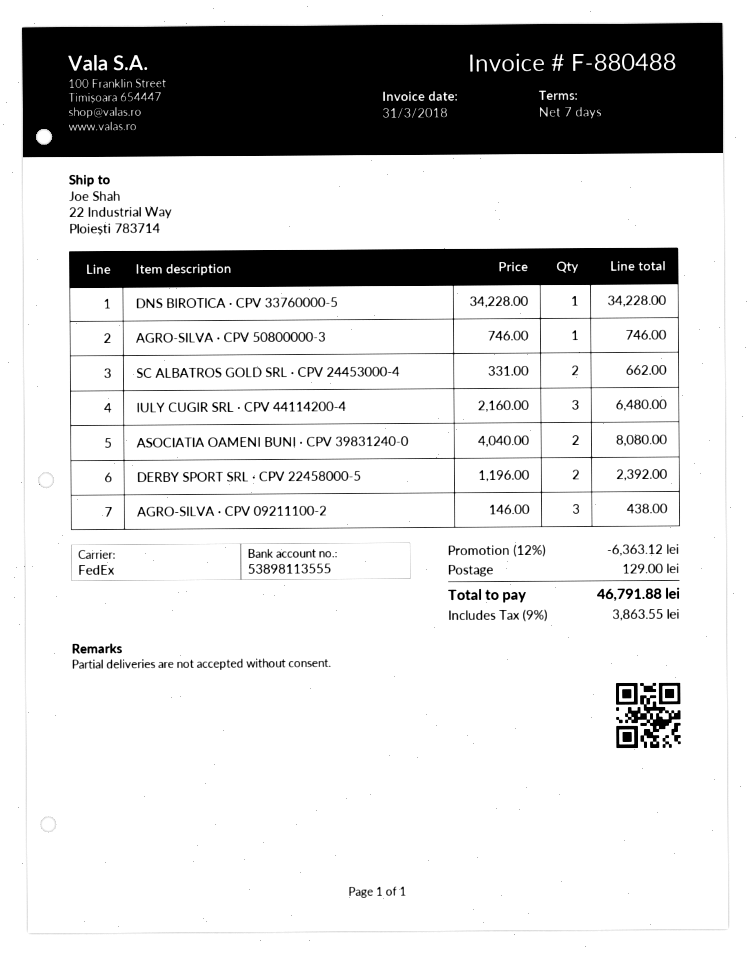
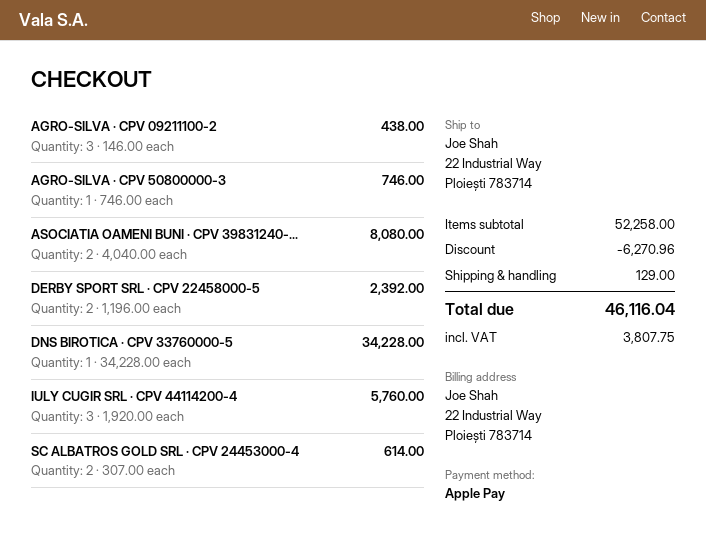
SC ALBATROS GOLD SRL · CPV 24453000-4: 2 x 331.00 = 662.00 -> 2 x 307.00 = 614.00
IULY CUGIR SRL · CPV 44114200-4: 3 x 2160.00 = 6480.00 -> 3 x 1920.00 = 5760.00
discount: 6363.12 -> 6270.96
tax: 3863.55 -> 3807.75
total: 46791.88 -> 46116.04

